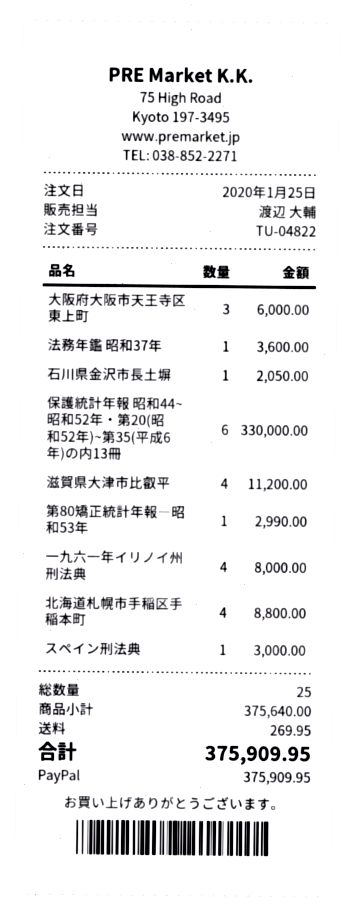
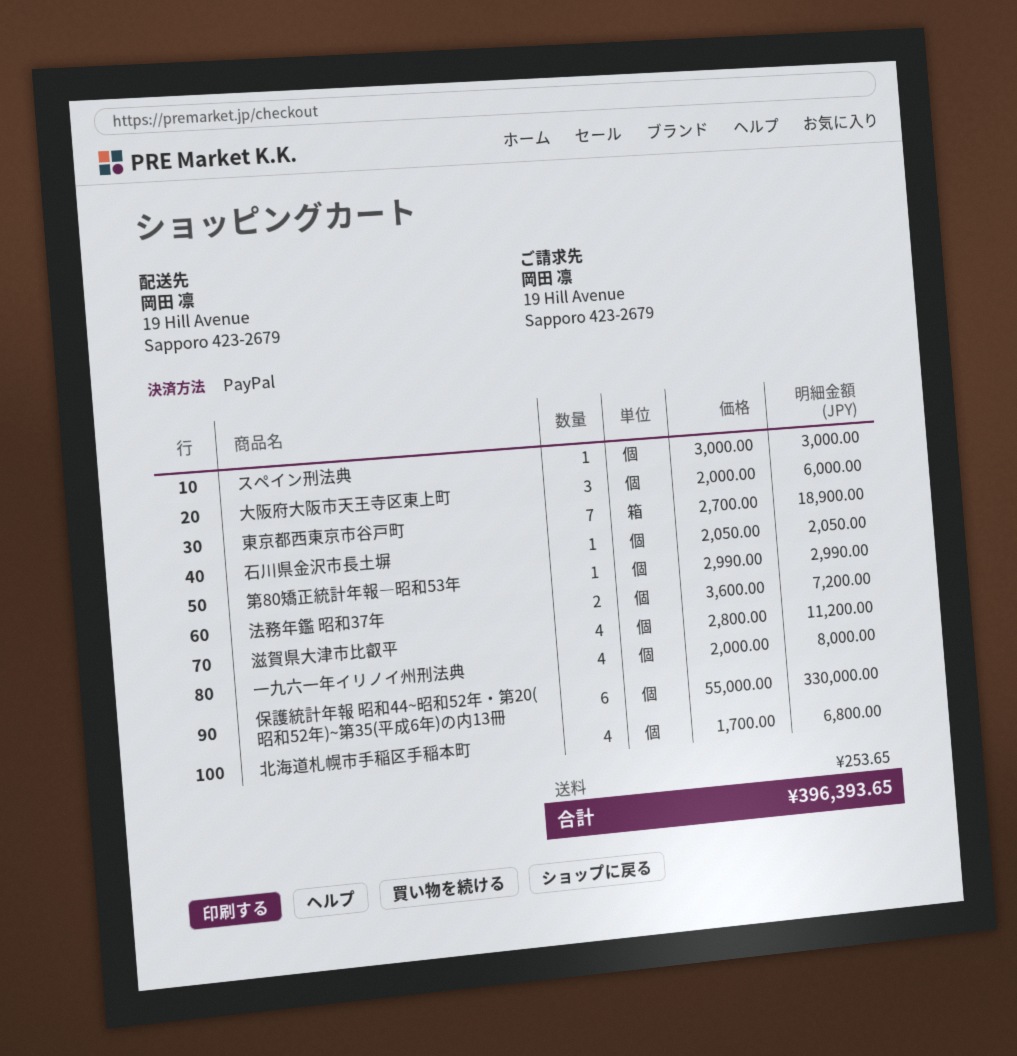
法務年鑑 昭和37年: 1 for 3600.00 -> 2 for 7200.00
北海道札幌市手稲区手稲本町: 4 for 8800.00 -> 4 for 6800.00
東京都西東京市谷戸町: none -> 7 for 18900.00
shipping: 269.95 -> 253.65
total: 375909.95 -> 396393.65

